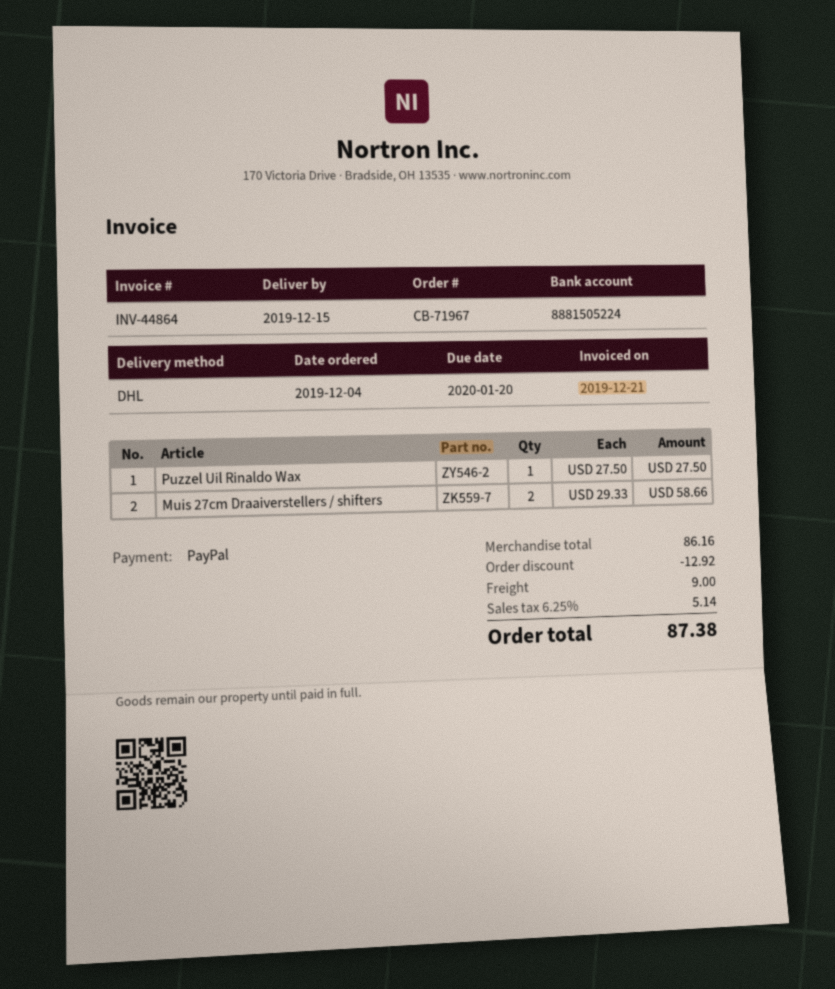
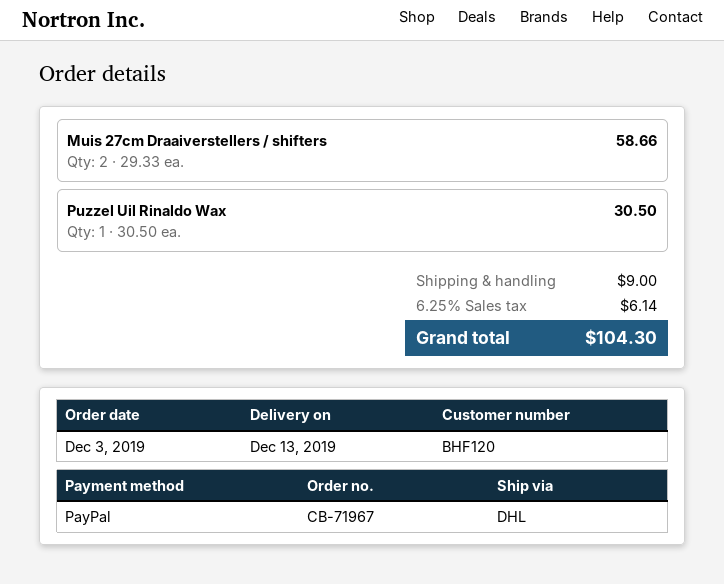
order date: 2019-12-04 -> 2019-12-03
delivery date: 2019-12-15 -> 2019-12-13
Puzzel Uil Rinaldo Wax: 1 x 27.50 = 27.50 -> 1 x 30.50 = 30.50
discount: 12.92 -> none
tax: 6.25% = 5.14 -> 6.25% = 6.14
total: 87.38 -> 104.30

